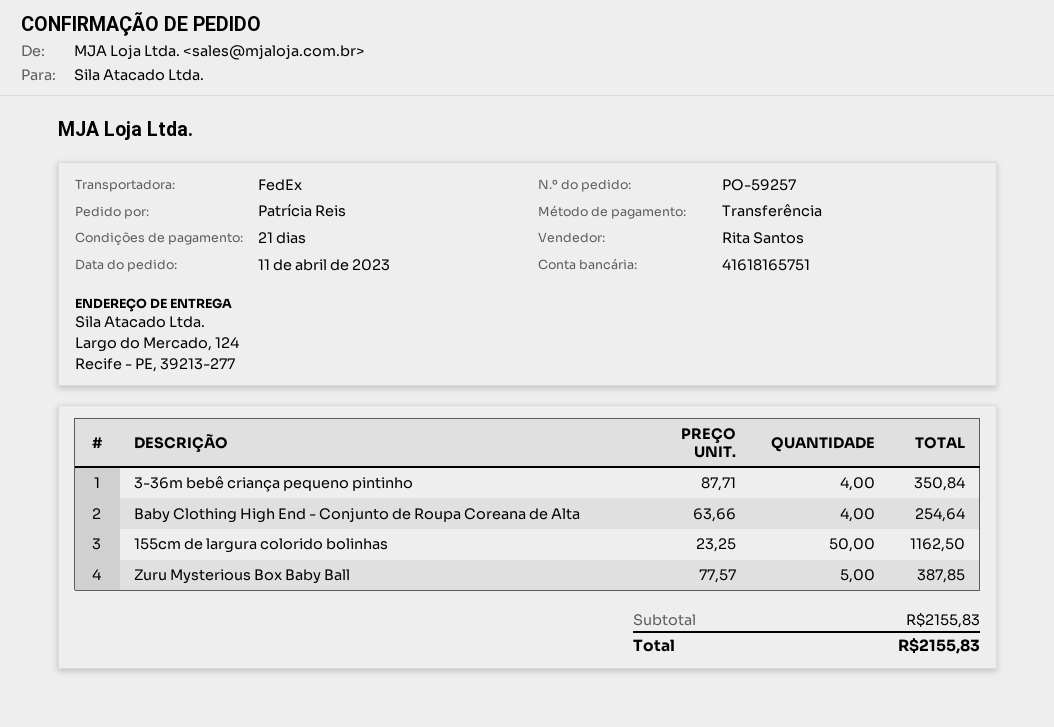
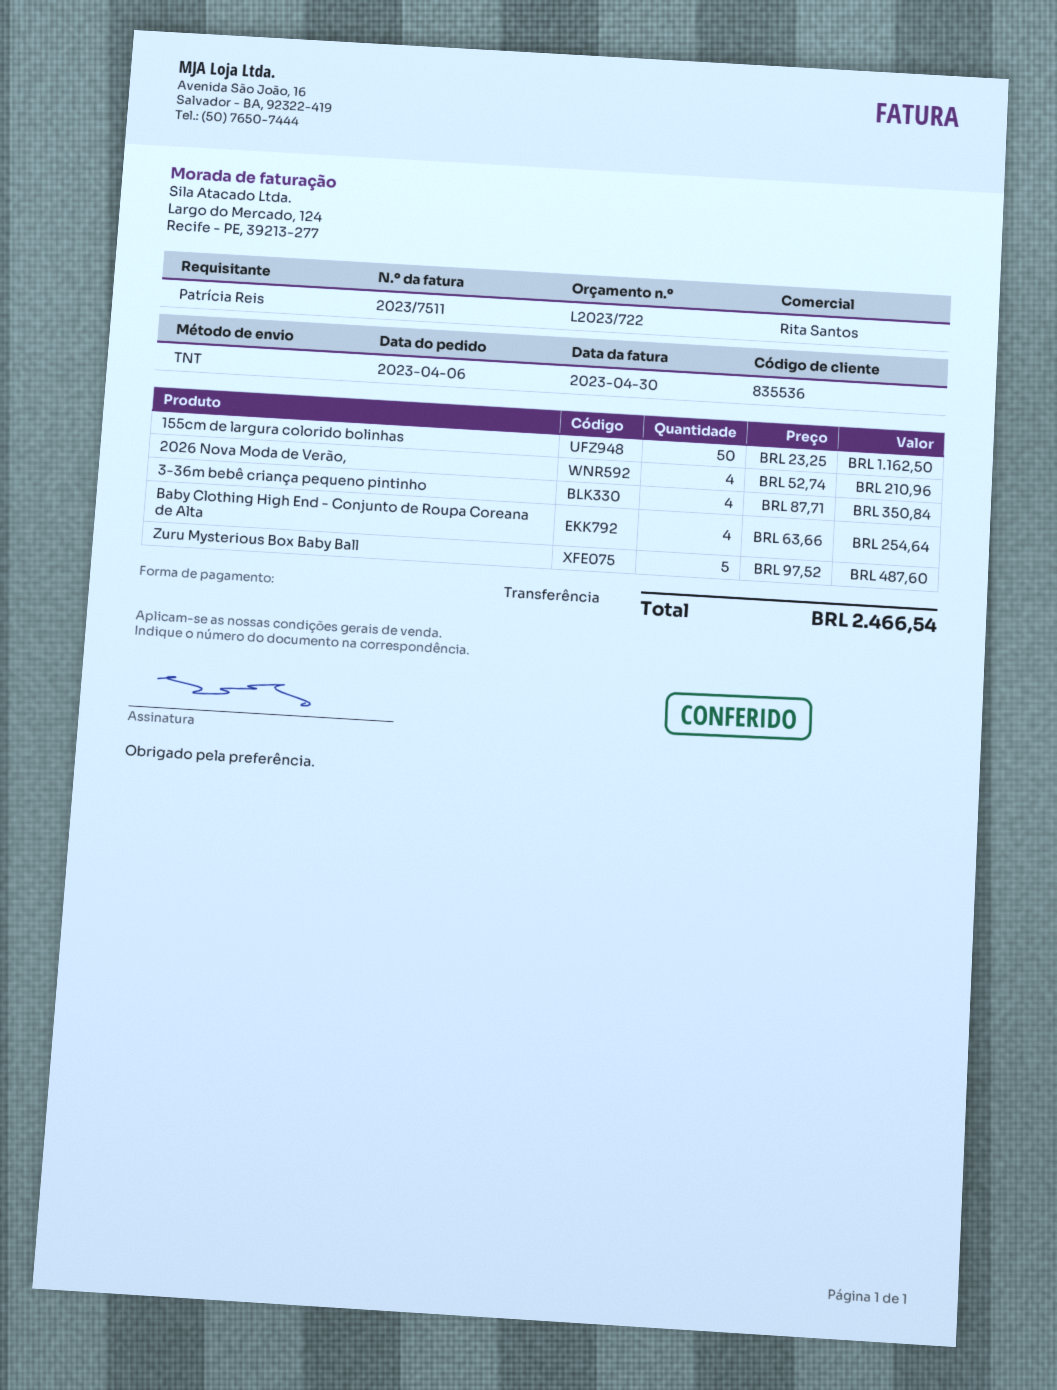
order date: 2023-04-11 -> 2023-04-06
shipping method: FedEx -> TNT
Zuru Mysterious Box Baby Ball: 5 x 77.57 = 387.85 -> 5 x 97.52 = 487.60
2026 Nova Moda de Verão,: none -> 4 x 52.74 = 210.96
total: 2155.83 -> 2466.54

